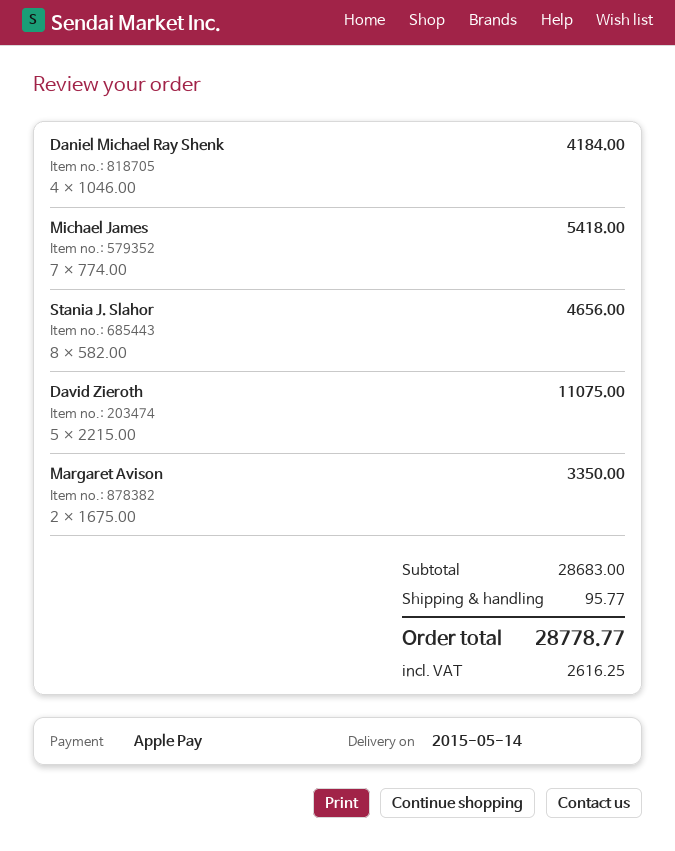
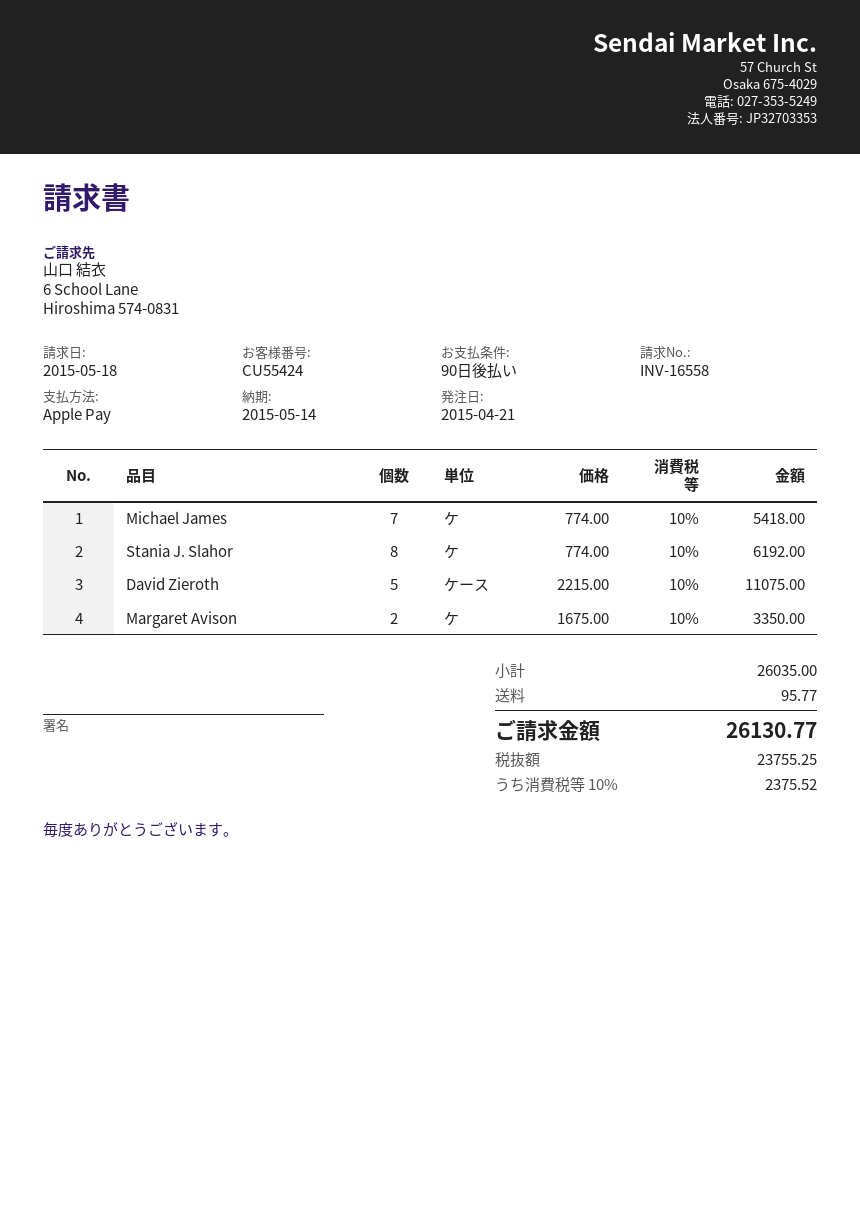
Daniel Michael Ray Shenk: 4 x 1046.00 = 4184.00 -> none
Stania J. Slahor: 8 x 582.00 = 4656.00 -> 8 x 774.00 = 6192.00
subtotal: 28683.00 -> 26035.00
tax: 2616.25 -> 2375.52
total: 28778.77 -> 26130.77

